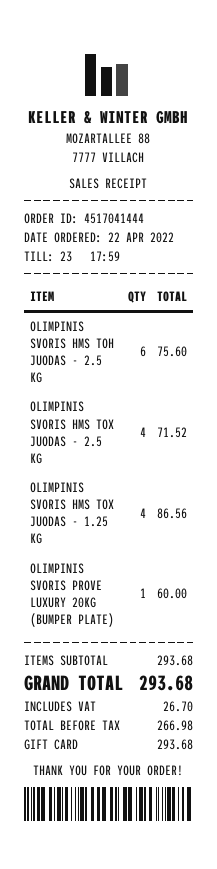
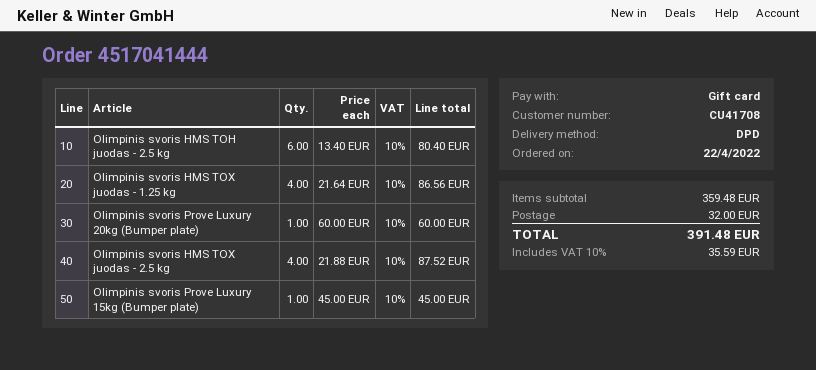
OLIMPINIS SVORIS HMS TOH JUODAS - 2.5 KG: 6 for 75.60 -> 6 for 80.40
OLIMPINIS SVORIS HMS TOX JUODAS - 2.5 KG: 4 for 71.52 -> 4 for 87.52
Olimpinis svoris Prove Luxury 15kg (Bumper plate): none -> 1 for 45.00
subtotal: 293.68 -> 359.48
shipping: none -> 32.00
tax: 26.70 -> 35.59
total: 293.68 -> 391.48

